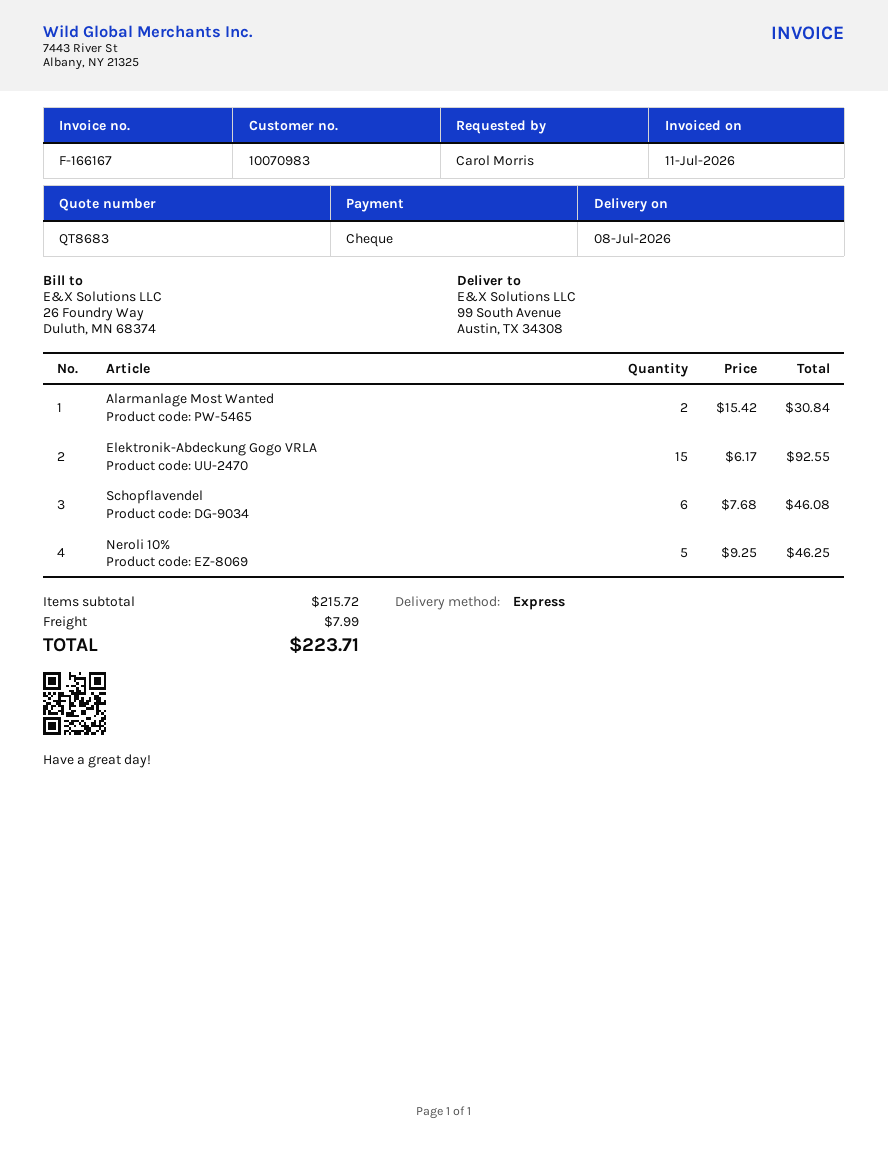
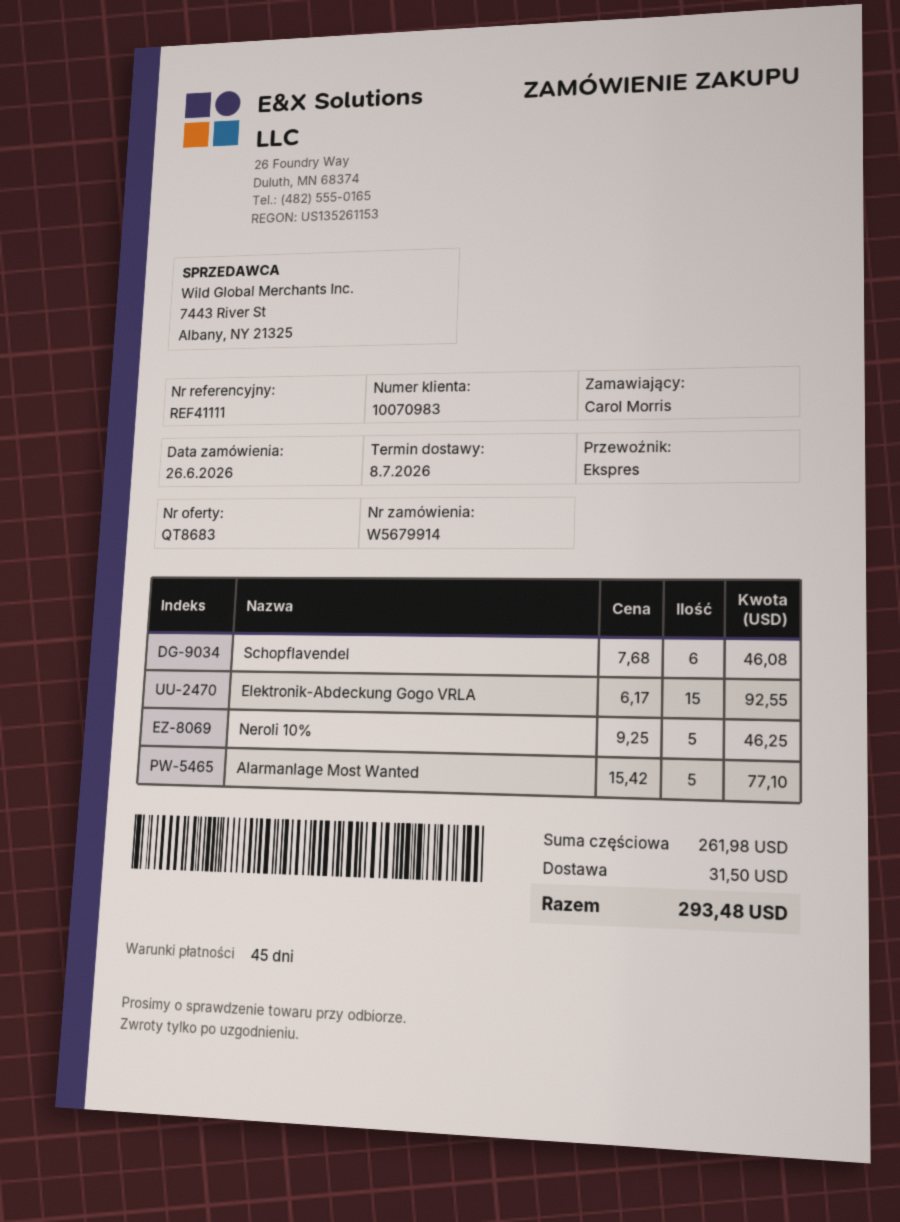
Alarmanlage Most Wanted: 2 x 15.42 = 30.84 -> 5 x 15.42 = 77.10
subtotal: 215.72 -> 261.98
shipping: 7.99 -> 31.50
total: 223.71 -> 293.48

